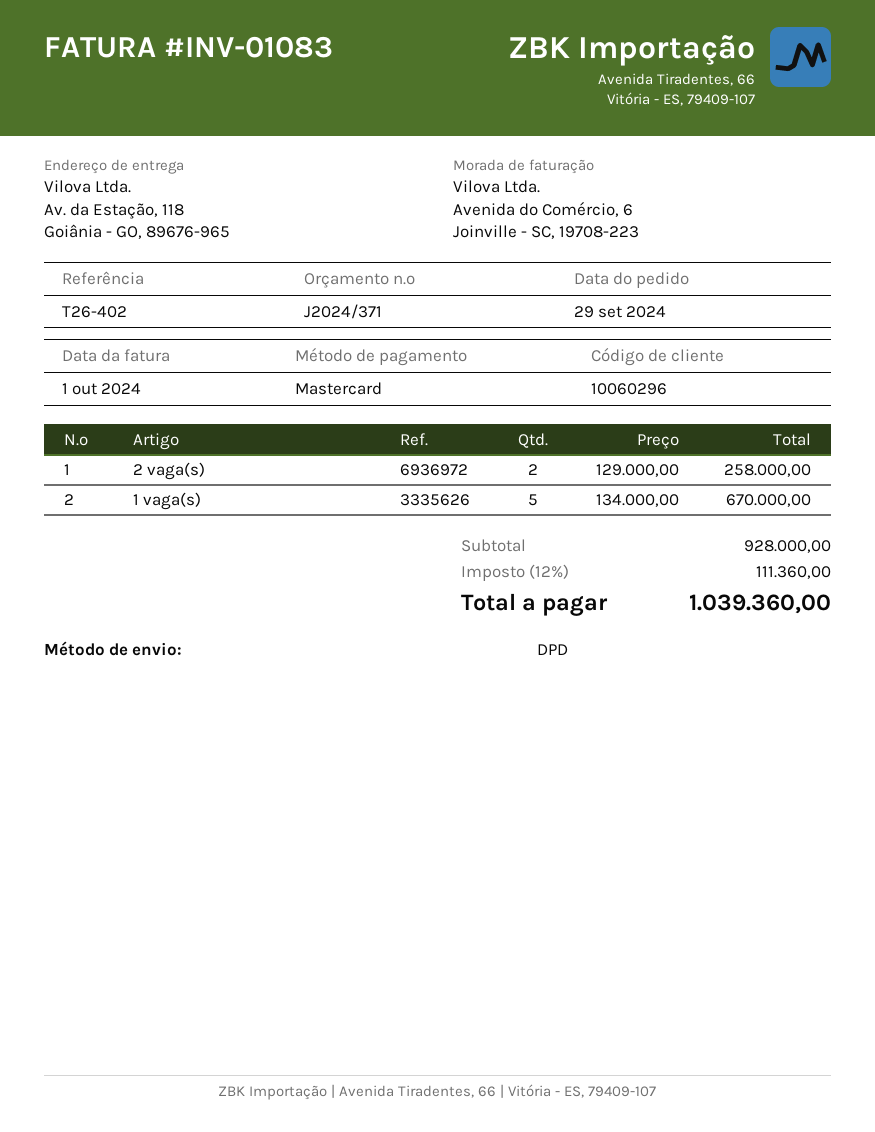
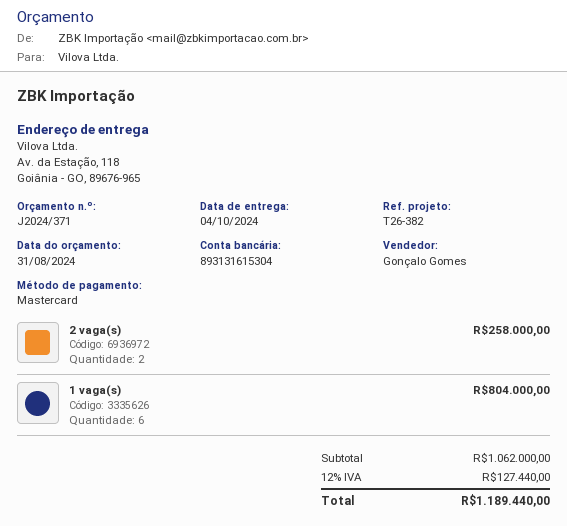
reference: T26-402 -> T26-382
1 vaga(s): 5 for 670000.00 -> 6 for 804000.00
subtotal: 928000.00 -> 1062000.00
tax: 12% = 111360.00 -> 12% = 127440.00
total: 1039360.00 -> 1189440.00

